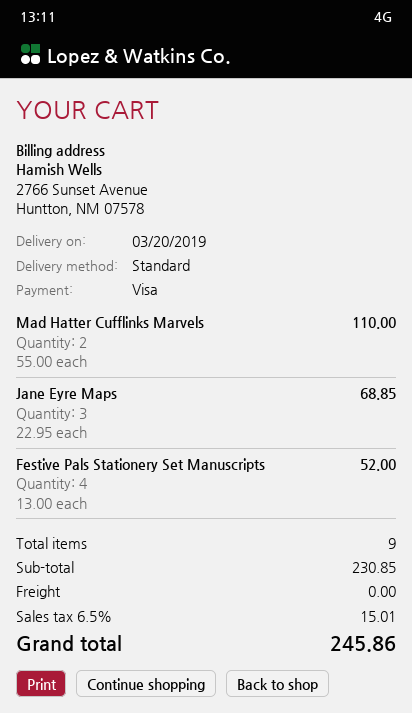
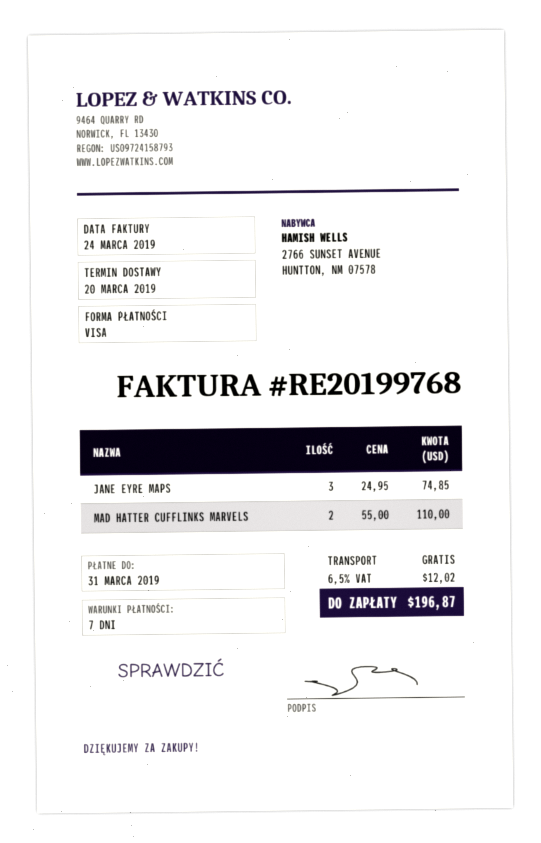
Jane Eyre Maps: 3 x 22.95 = 68.85 -> 3 x 24.95 = 74.85
Festive Pals Stationery Set Manuscripts: 4 x 13.00 = 52.00 -> none
tax: 6.5% = 15.01 -> 6.5% = 12.02
total: 245.86 -> 196.87

